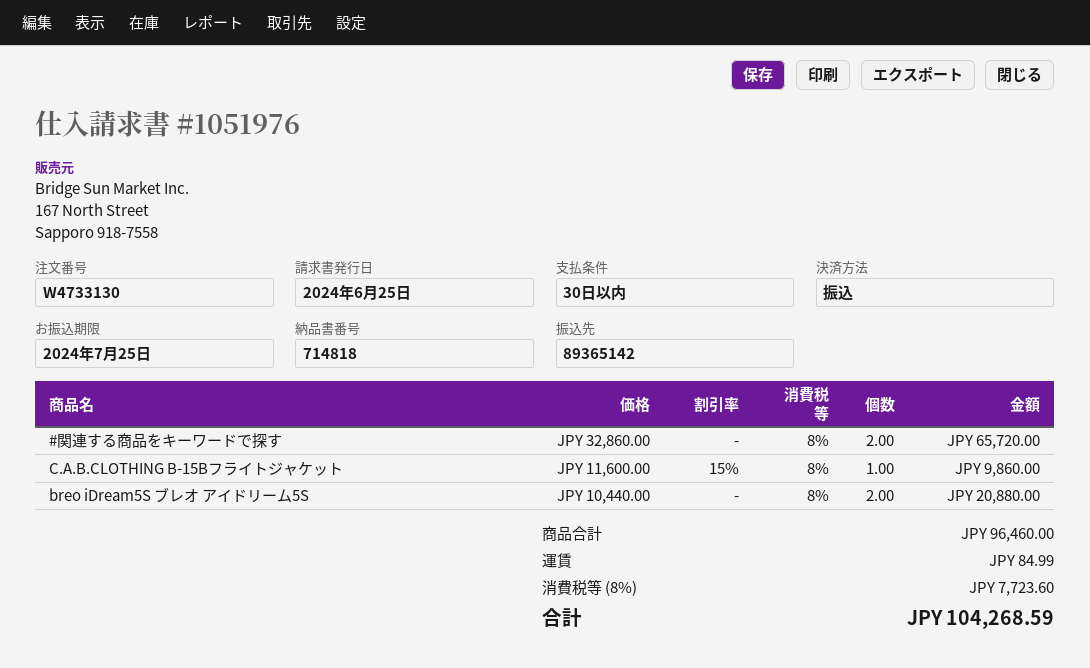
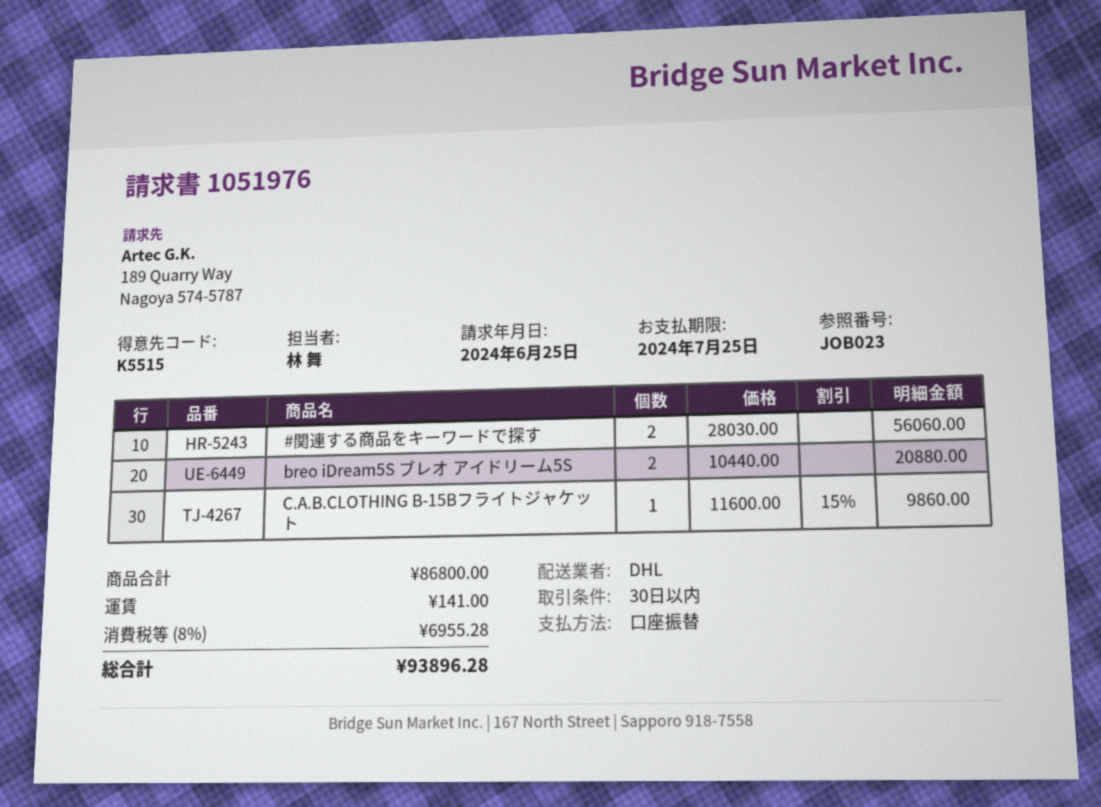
payment method: bank transfer -> direct debit
#関連する商品をキーワードで探す: 2 x 32860.00 = 65720.00 -> 2 x 28030.00 = 56060.00
subtotal: 96460.00 -> 86800.00
shipping: 84.99 -> 141.00
tax: 8% = 7723.60 -> 8% = 6955.28
total: 104268.59 -> 93896.28

